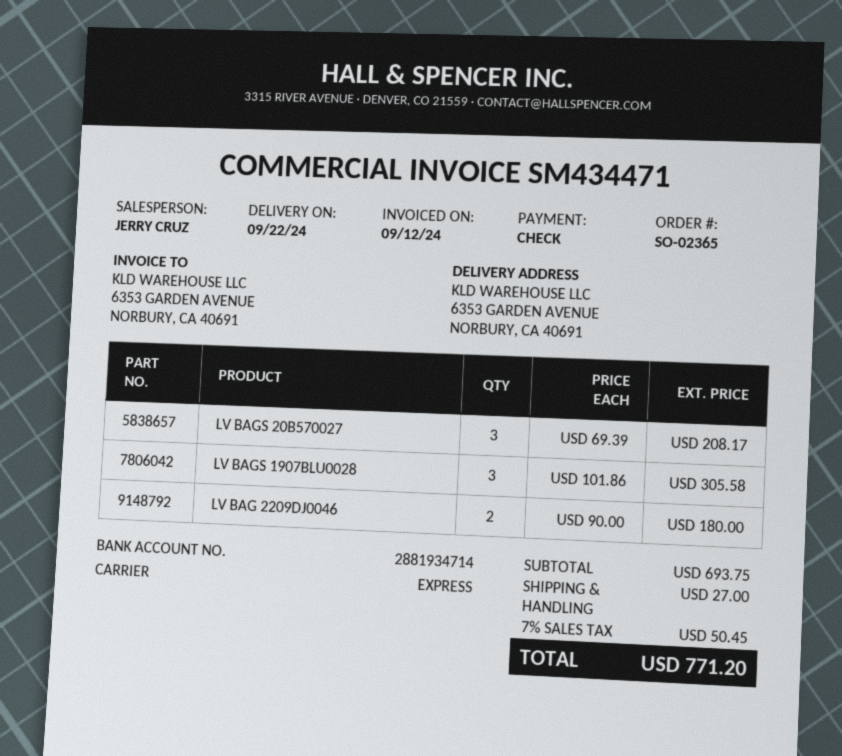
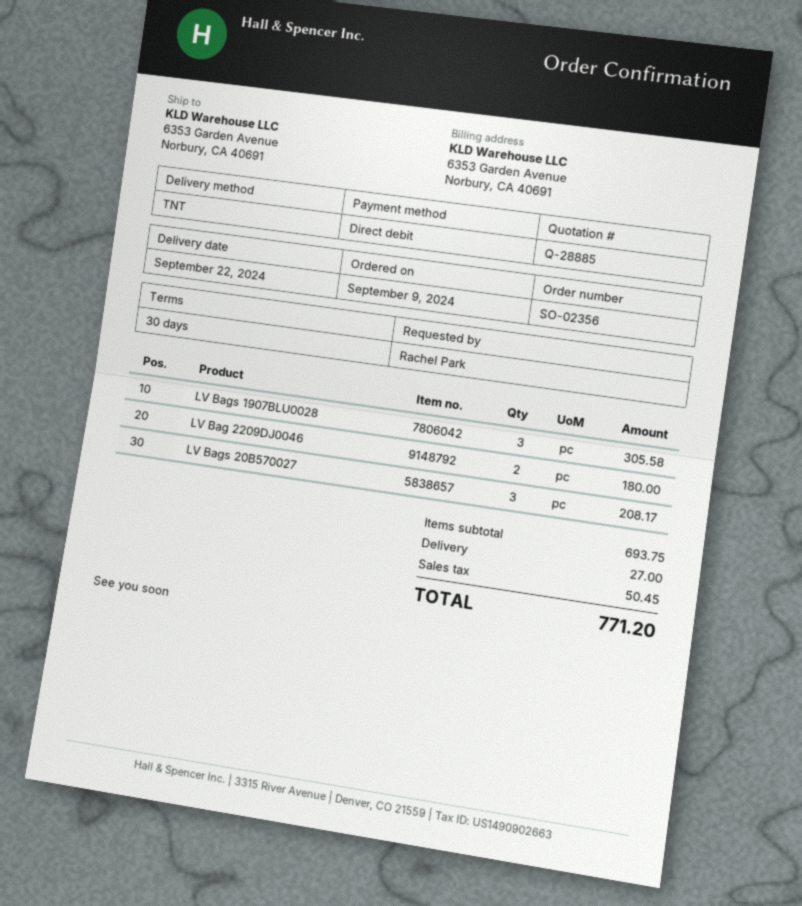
order number: SO-02365 -> SO-02356
payment method: cheque -> direct debit
shipping method: express -> TNT

